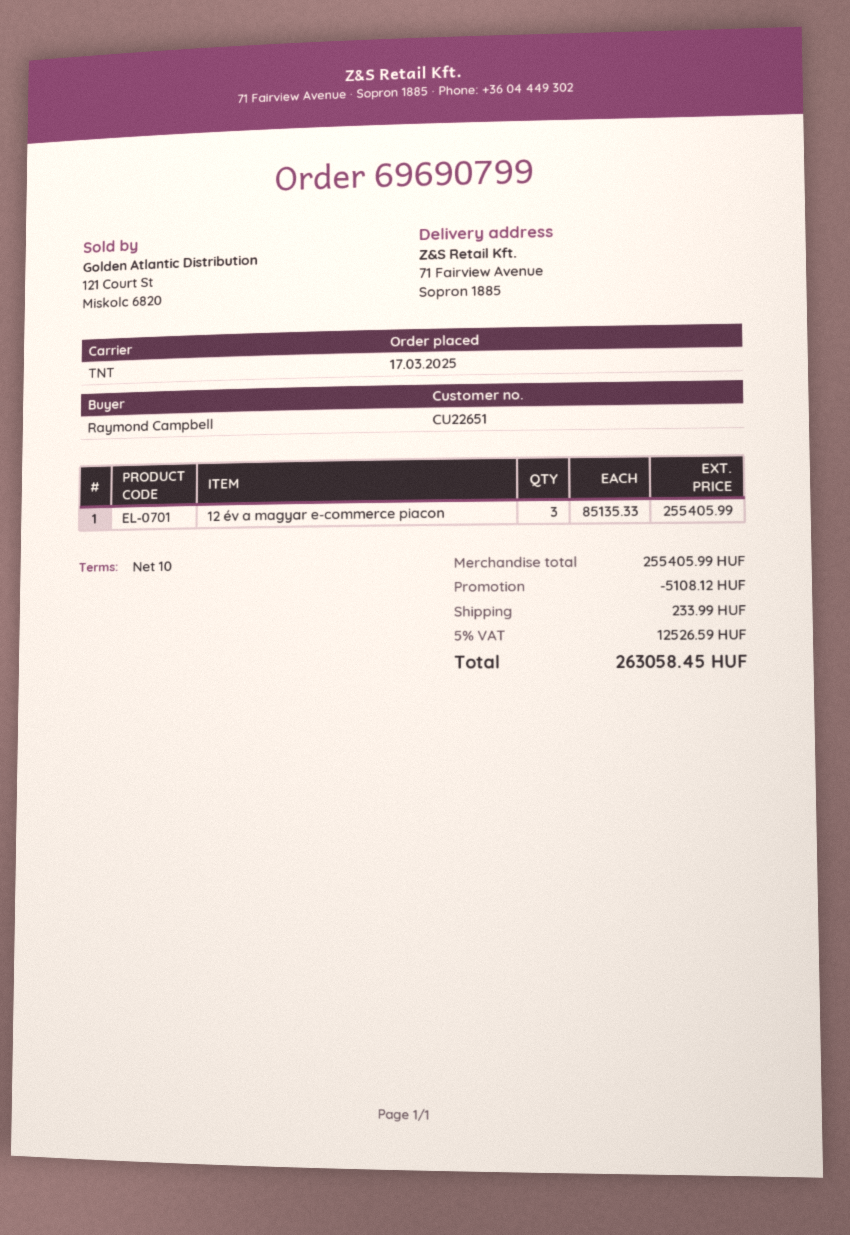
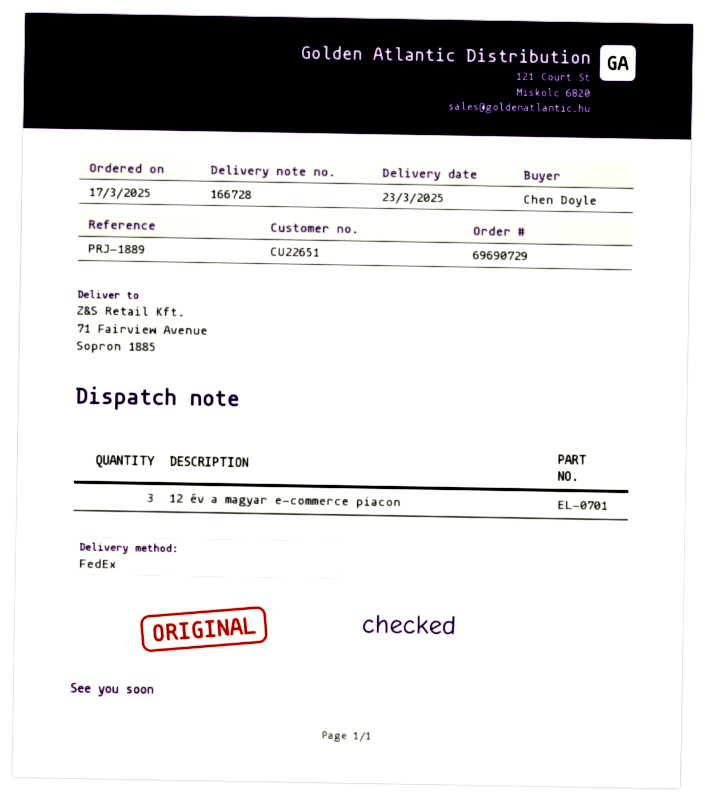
order number: 69690799 -> 69690729
ordered by: Raymond Campbell -> Chen Doyle
shipping method: TNT -> FedEx

